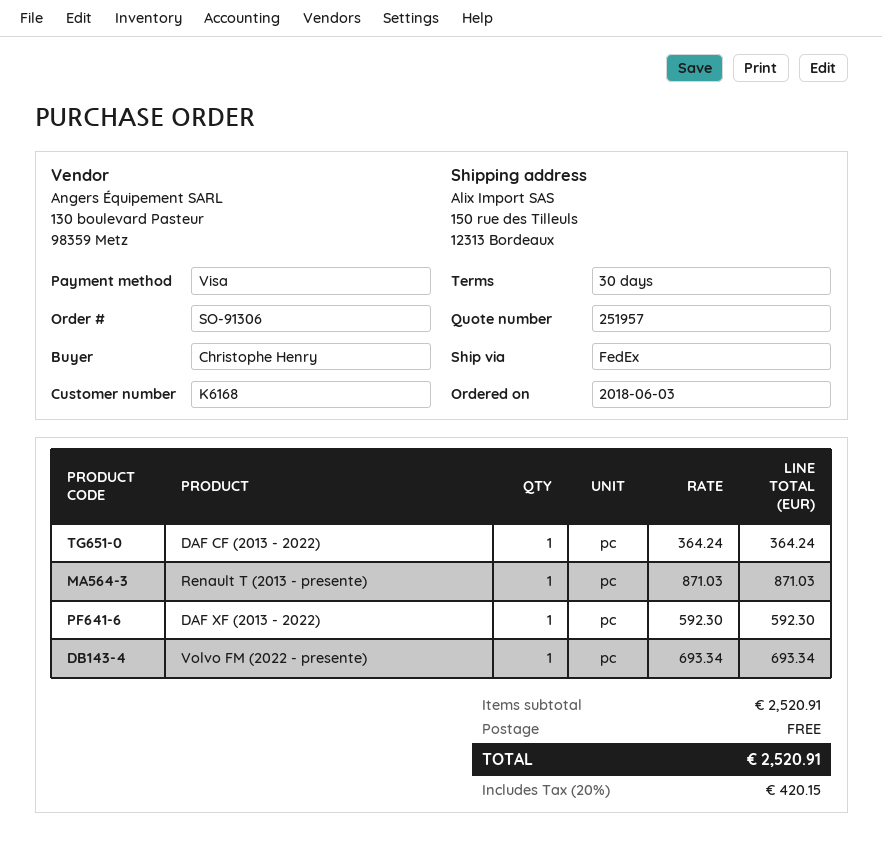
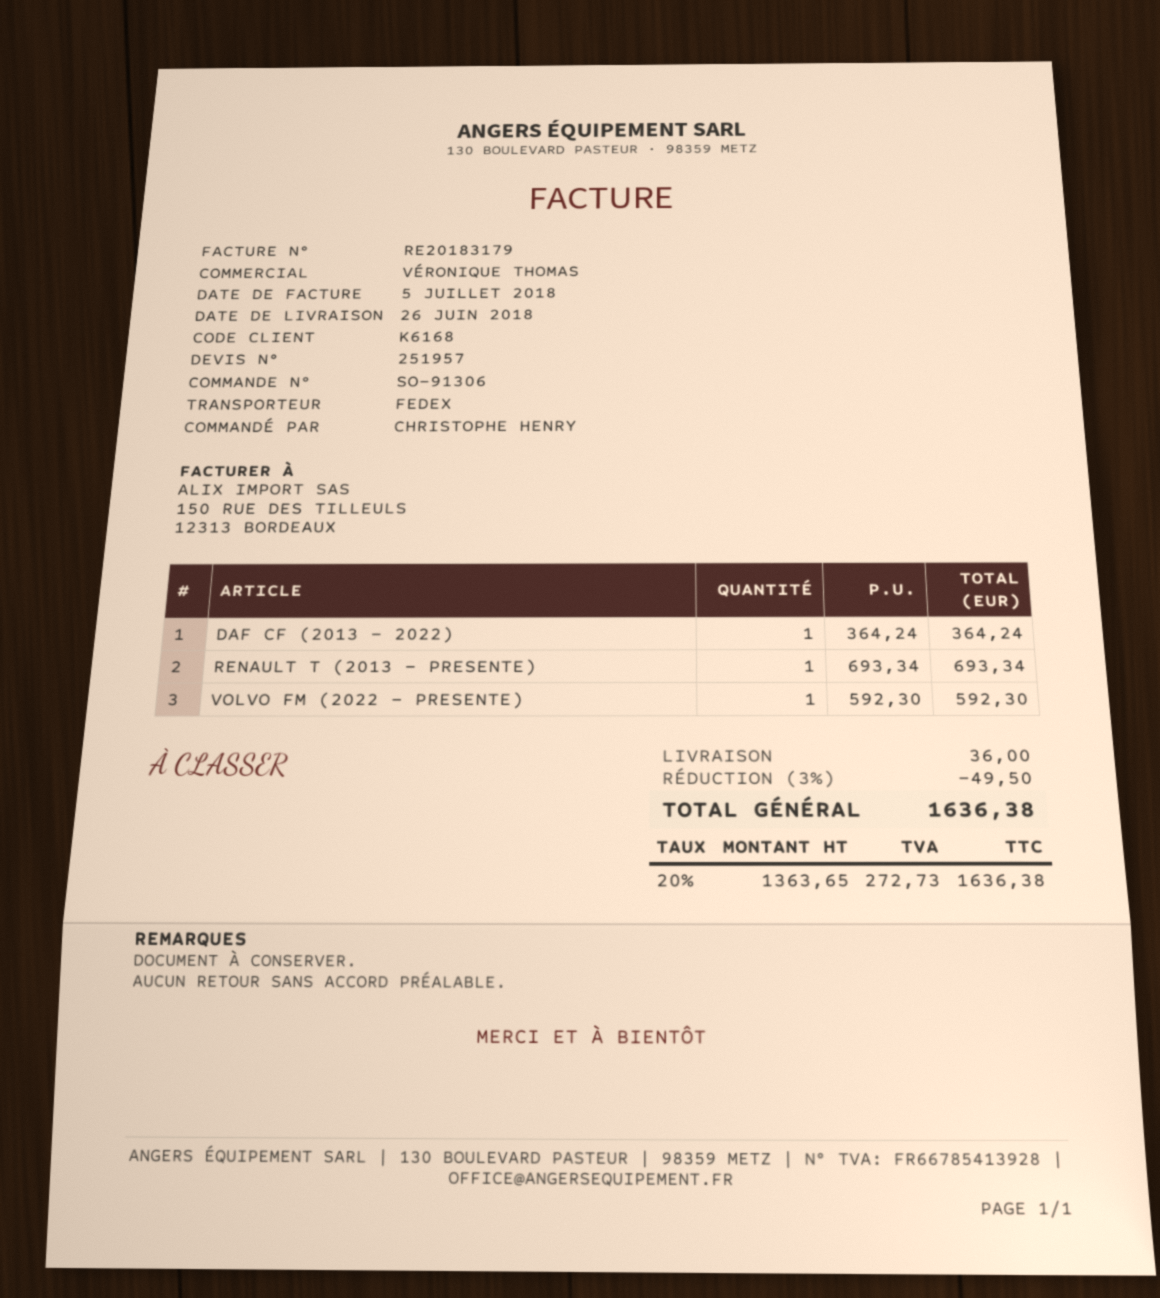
Renault T (2013 - presente): 1 x 871.03 = 871.03 -> 1 x 693.34 = 693.34
DAF XF (2013 - 2022): 1 x 592.30 = 592.30 -> none
Volvo FM (2022 - presente): 1 x 693.34 = 693.34 -> 1 x 592.30 = 592.30
discount: none -> 3% = 49.50
shipping: 0.00 -> 36.00
tax: 20% = 420.15 -> 20% = 272.73
total: 2520.91 -> 1636.38

